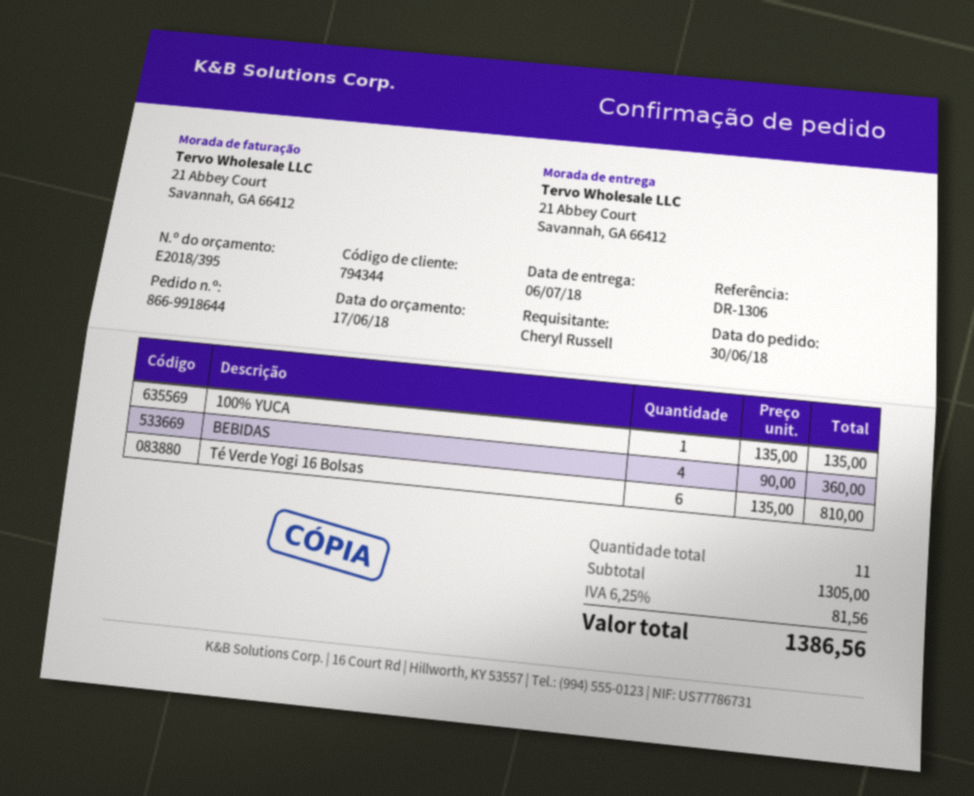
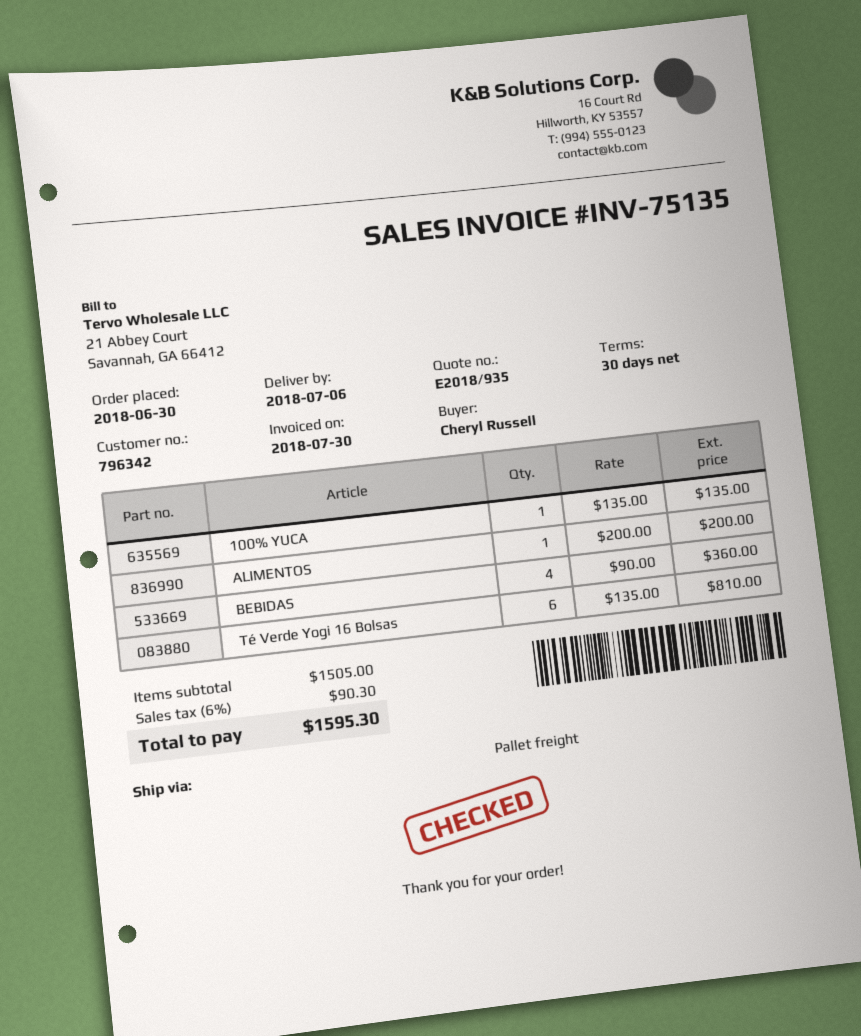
quote number: E2018/395 -> E2018/935
customer number: 794344 -> 796342
ALIMENTOS: none -> 1 x 200.00 = 200.00
subtotal: 1305.00 -> 1505.00
tax: 6.25% = 81.56 -> 6% = 90.30
total: 1386.56 -> 1595.30

